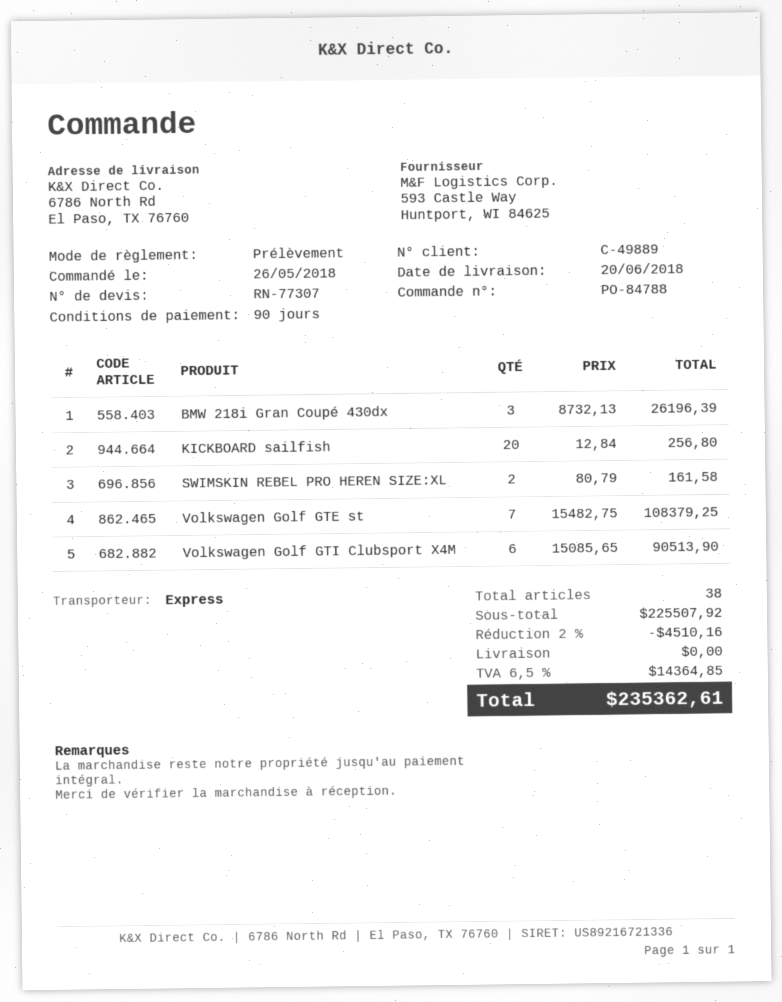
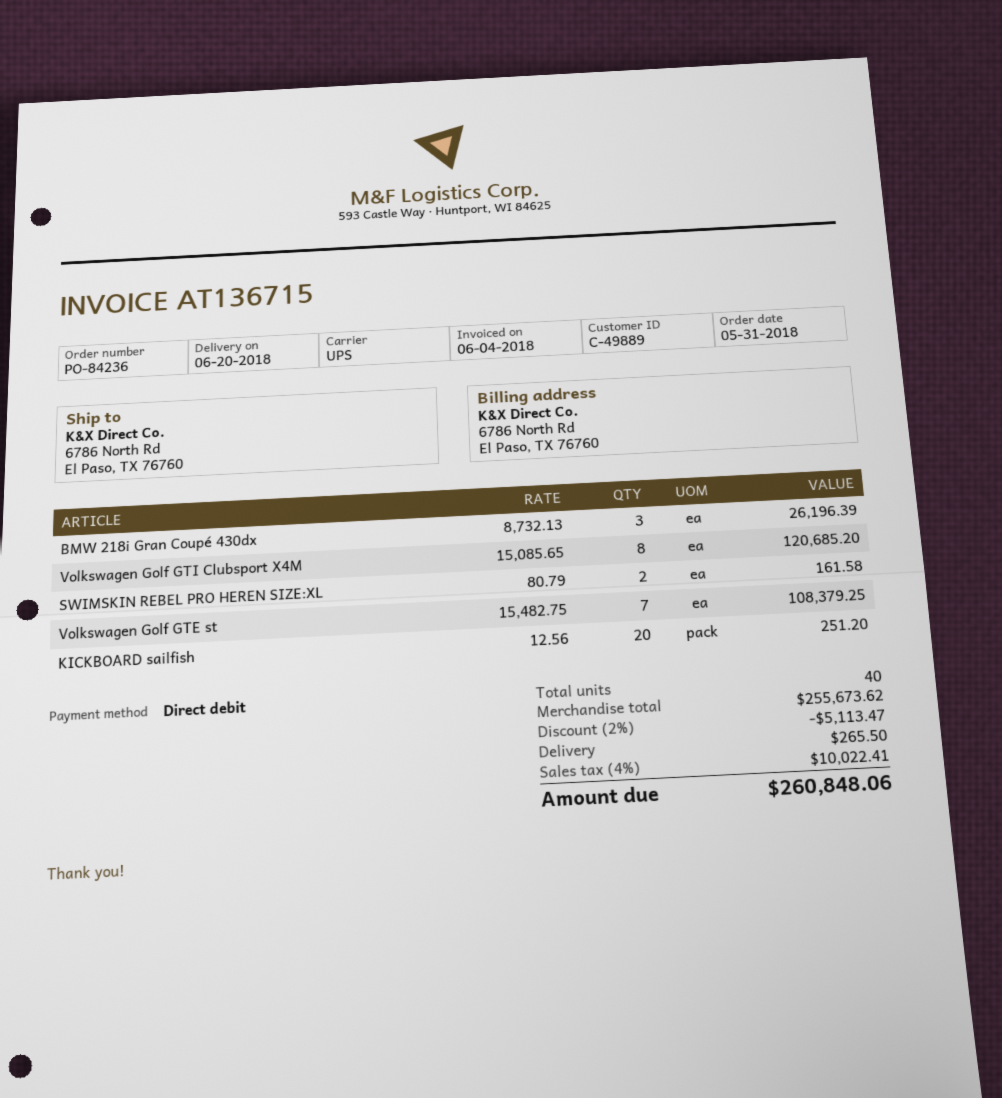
order number: PO-84788 -> PO-84236
order date: 2018-05-26 -> 2018-05-31
shipping method: express -> UPS
KICKBOARD sailfish: 20 x 12.84 = 256.80 -> 20 x 12.56 = 251.20
Volkswagen Golf GTI Clubsport X4M: 6 x 15085.65 = 90513.90 -> 8 x 15085.65 = 120685.20
total quantity: 38 -> 40
subtotal: 225507.92 -> 255673.62
discount: 2% = 4510.16 -> 2% = 5113.47
shipping: 0.00 -> 265.50
tax: 6.5% = 14364.85 -> 4% = 10022.41
total: 235362.61 -> 260848.06

